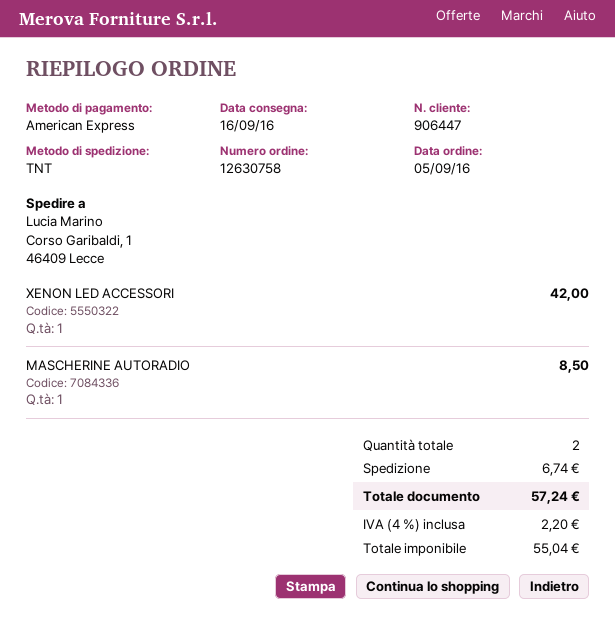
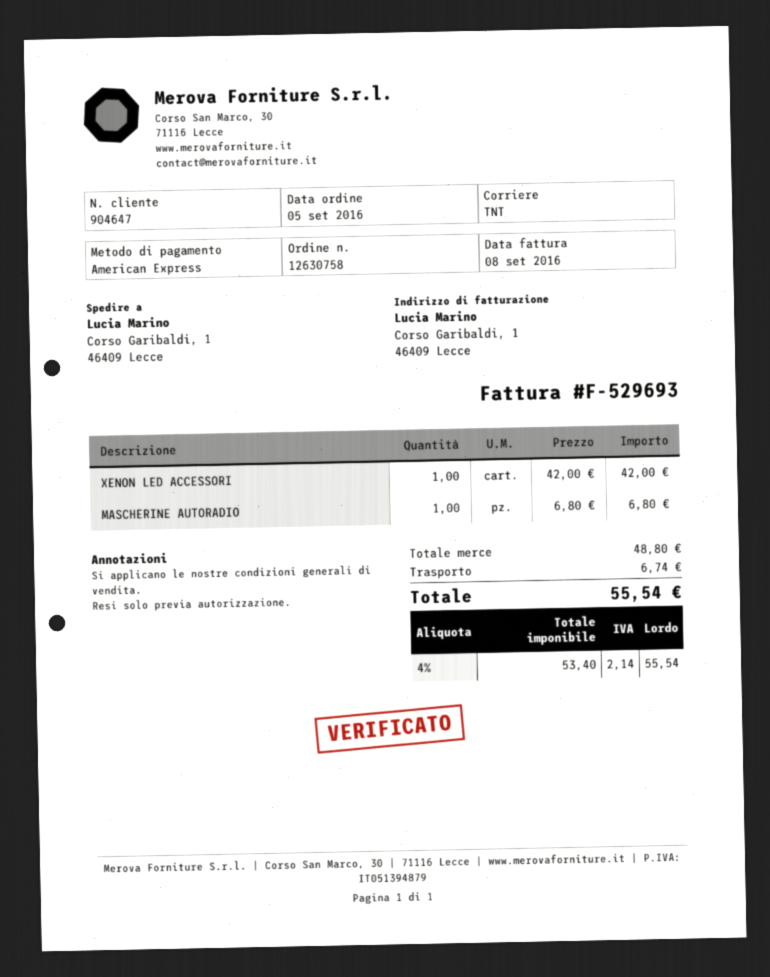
customer number: 906447 -> 904647
MASCHERINE AUTORADIO: 1 for 8.50 -> 1 for 6.80
net: 55.04 -> 53.40
tax: 4% = 2.20 -> 4% = 2.14
total: 57.24 -> 55.54

